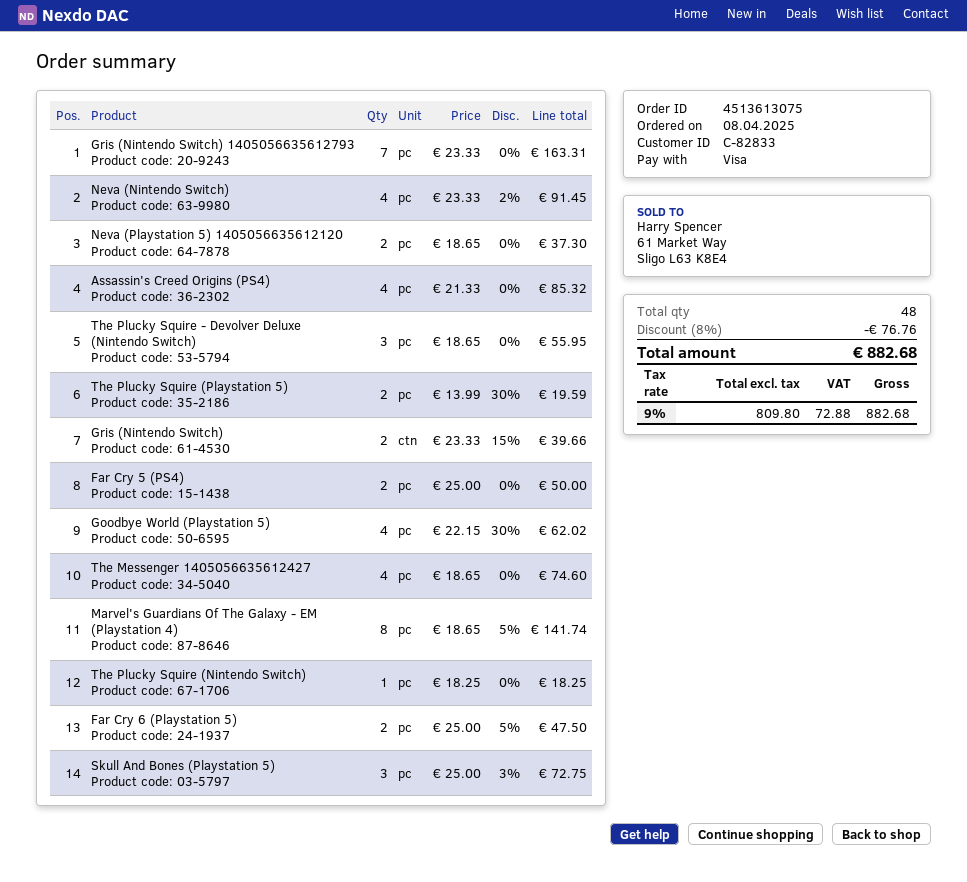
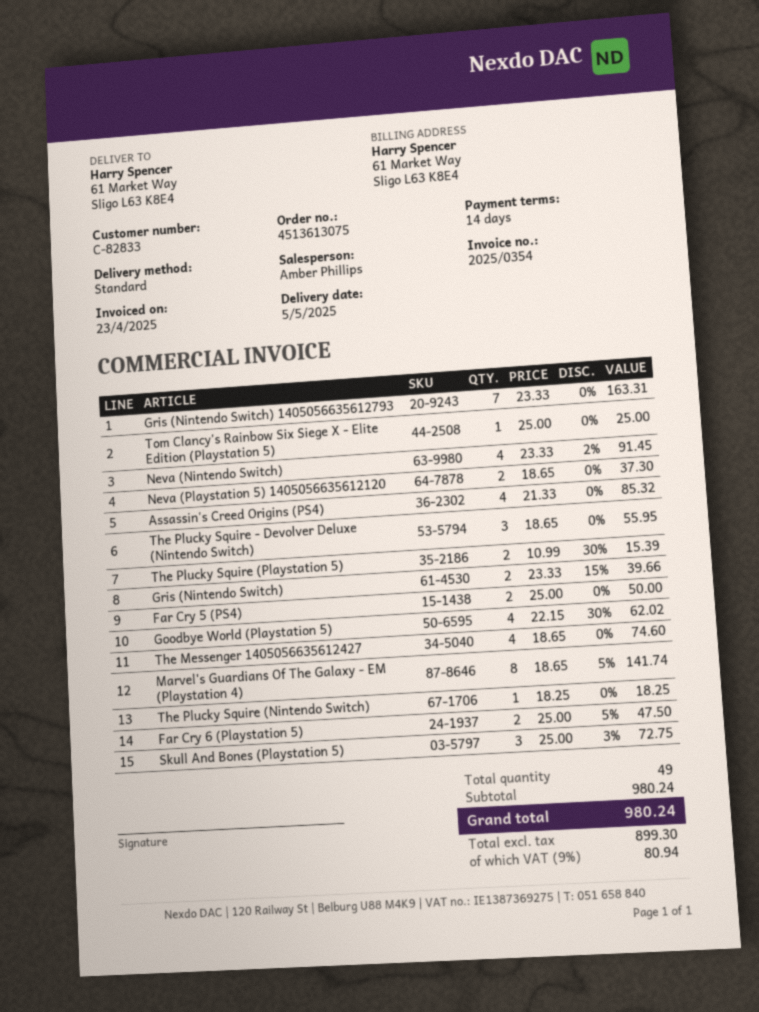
The Plucky Squire (Playstation 5): 2 x 13.99 - 30% = 19.59 -> 2 x 10.99 - 30% = 15.39
Tom Clancy's Rainbow Six Siege X - Elite Edition (Playstation 5): none -> 1 x 25.00 = 25.00
total quantity: 48 -> 49
discount: 8% = 76.76 -> none
net: 809.80 -> 899.30
tax: 9% = 72.88 -> 9% = 80.94
total: 882.68 -> 980.24

